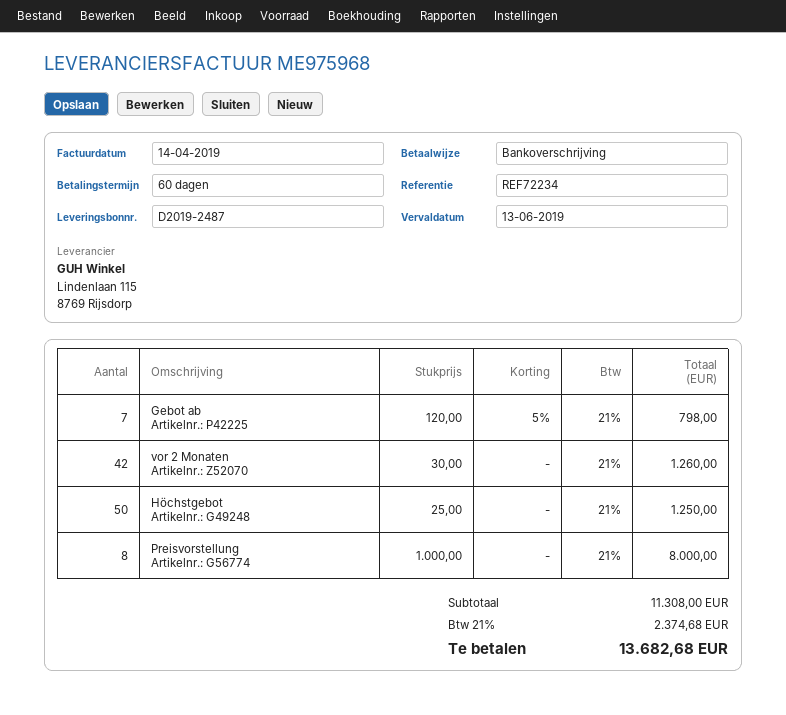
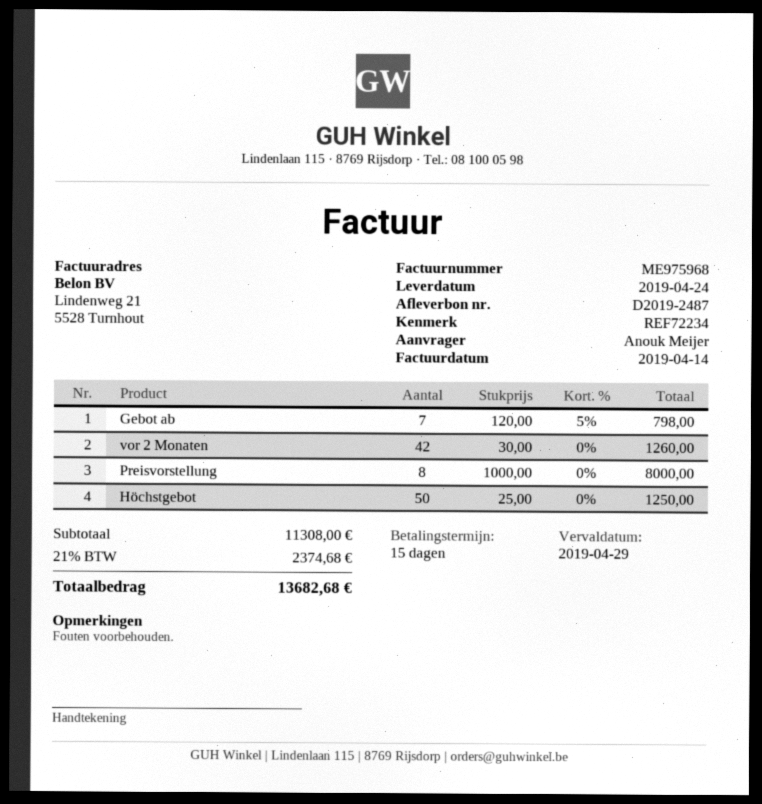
payment terms: 60 days -> 15 days
due date: 2019-06-13 -> 2019-04-29

